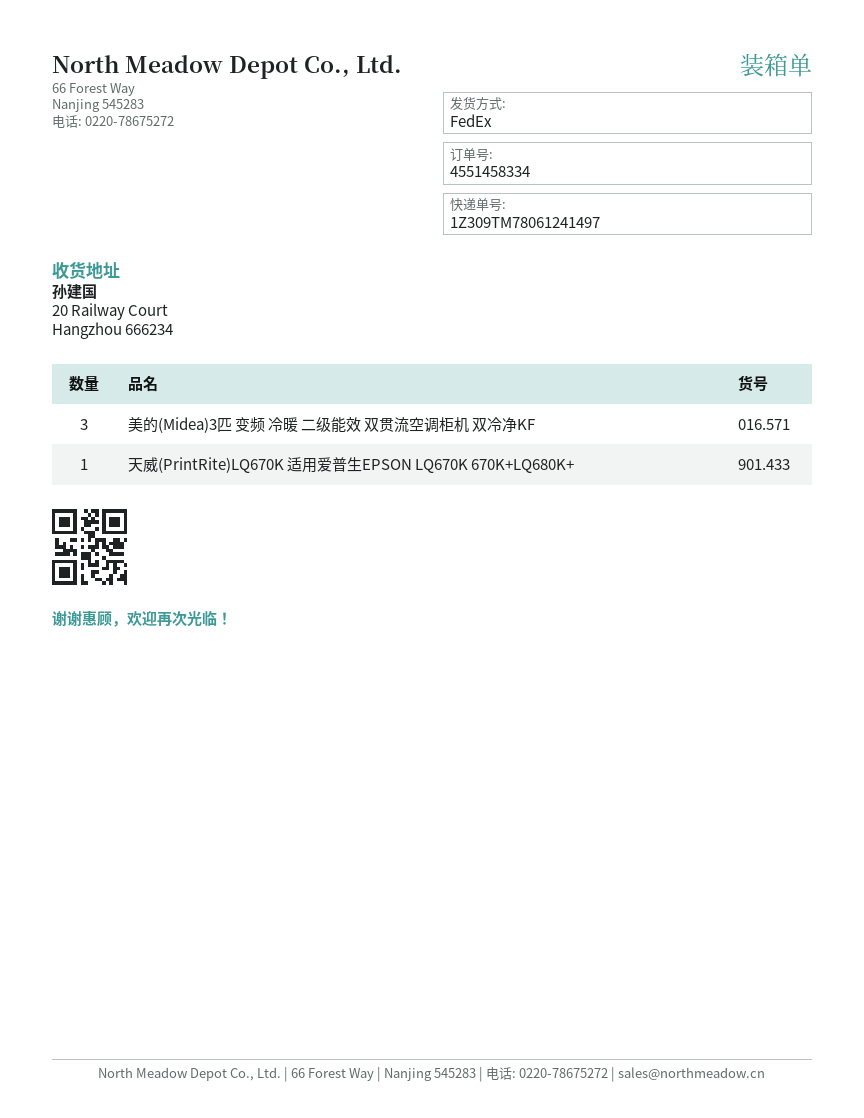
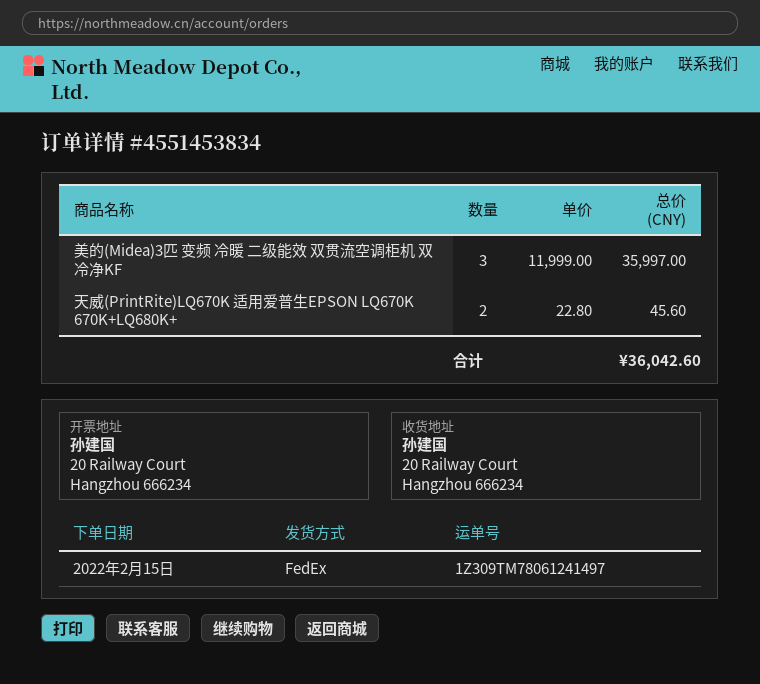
order number: 4551458334 -> 4551453834
天威(PrintRite)LQ670K 适用爱普生EPSON LQ670K 670K+LQ680K+: 1 -> 2

